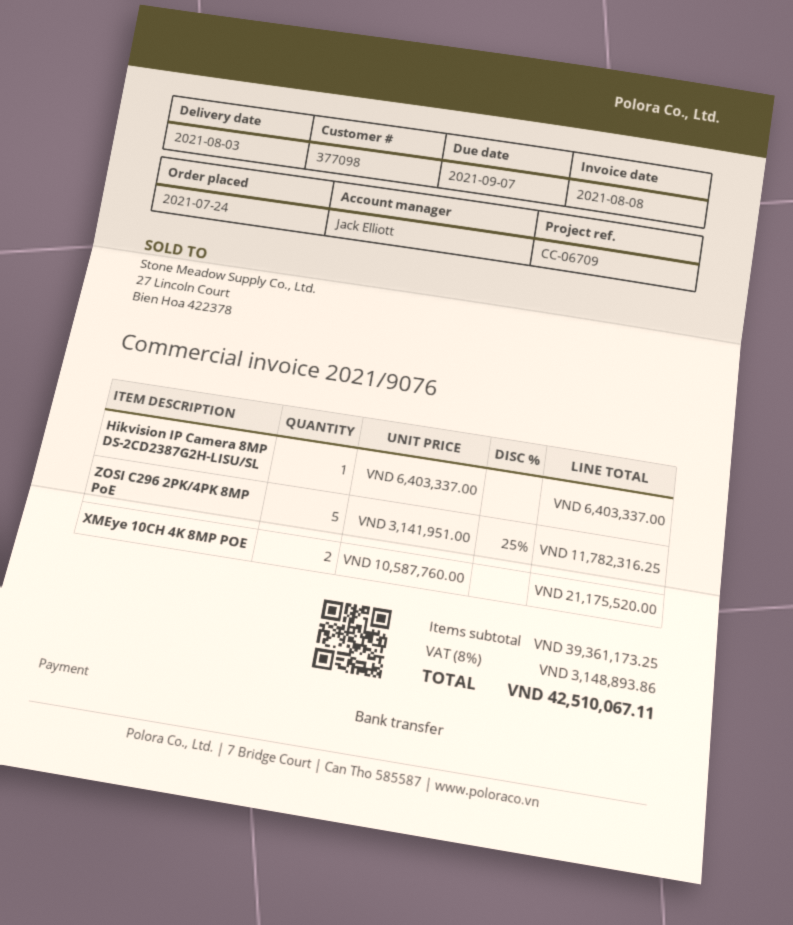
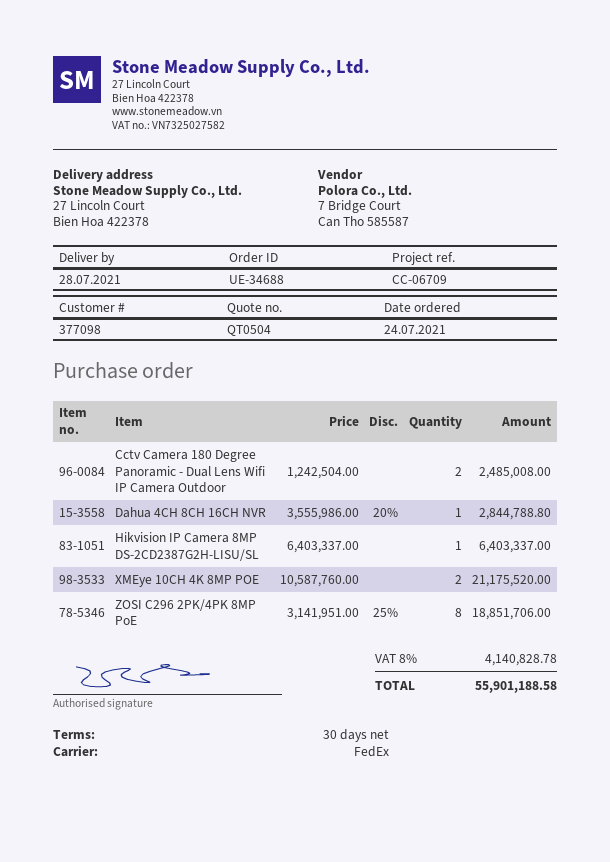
delivery date: 2021-08-03 -> 2021-07-28
ZOSI C296 2PK/4PK 8MP PoE: 5 x 3141951.00 - 25% = 11782316.25 -> 8 x 3141951.00 - 25% = 18851706.00
Cctv Camera 180 Degree Panoramic - Dual Lens Wifi IP Camera Outdoor: none -> 2 x 1242504.00 = 2485008.00
Dahua 4CH 8CH 16CH NVR: none -> 1 x 3555986.00 - 20% = 2844788.80
tax: 8% = 3148893.86 -> 8% = 4140828.78
total: 42510067.11 -> 55901188.58

